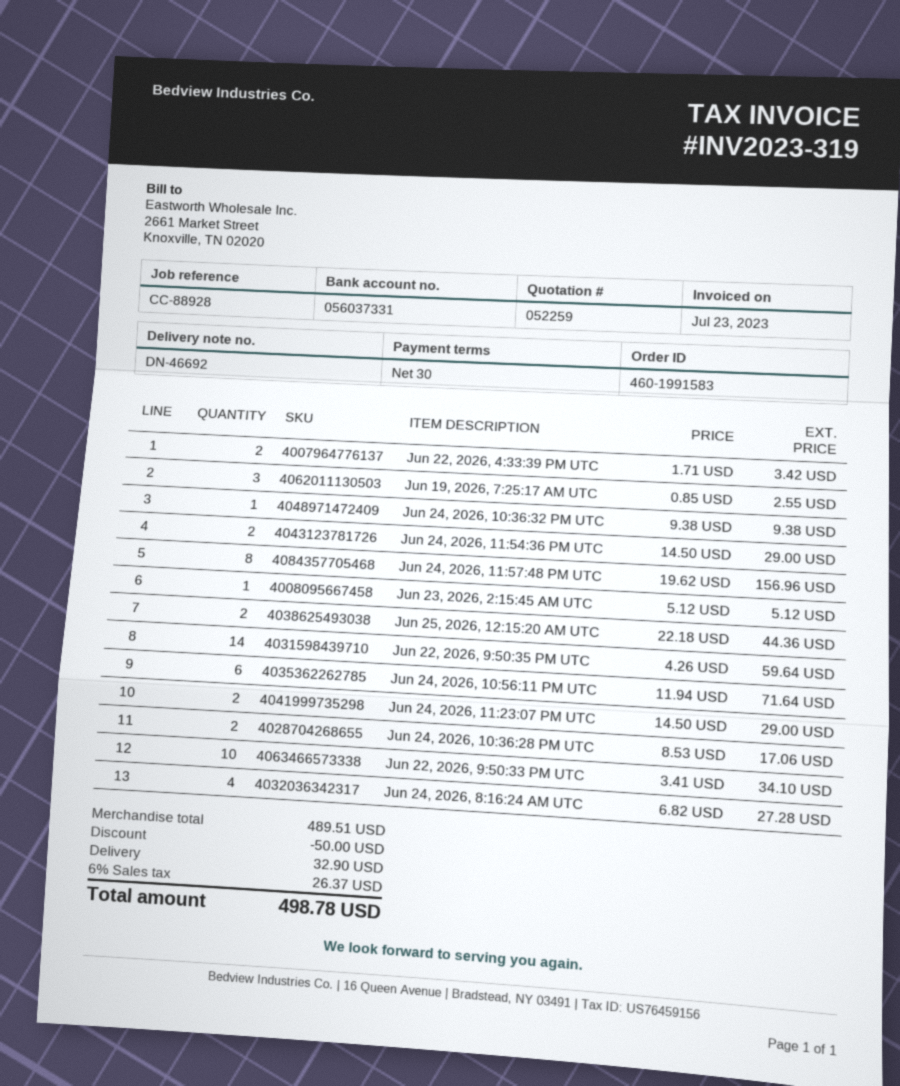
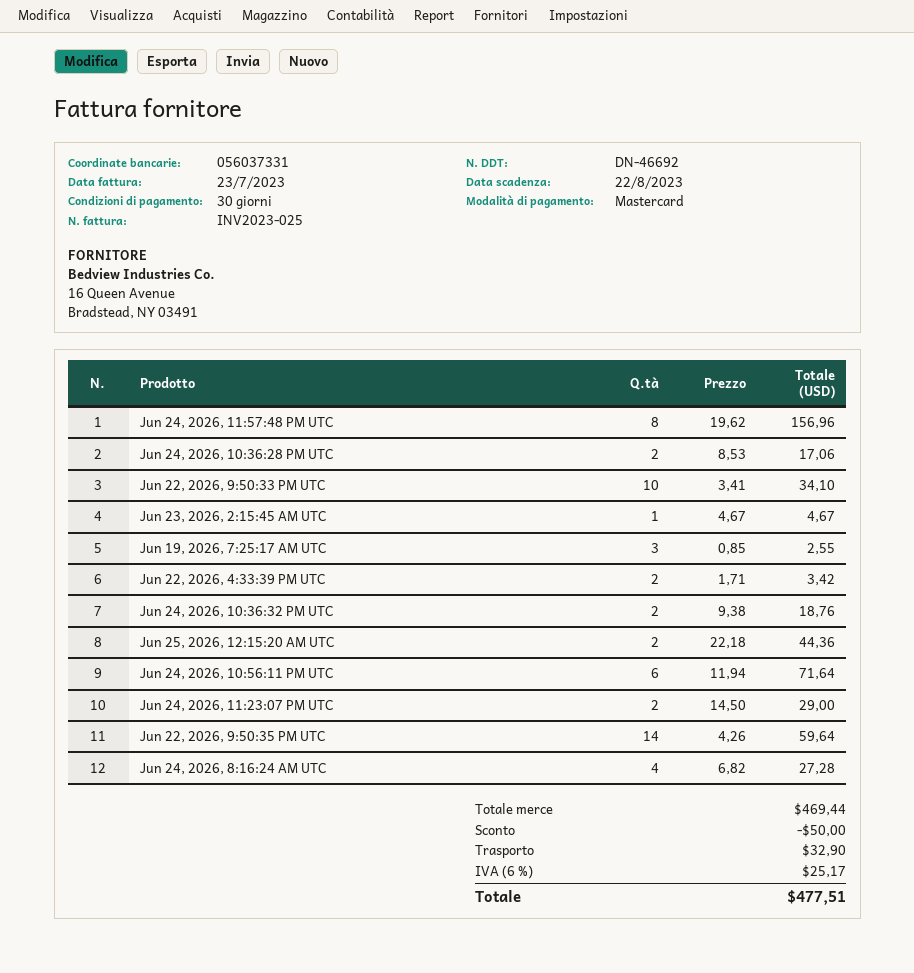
invoice number: INV2023-319 -> INV2023-025
Jun 24, 2026, 10:36:32 PM UTC: 1 x 9.38 = 9.38 -> 2 x 9.38 = 18.76
Jun 24, 2026, 11:54:36 PM UTC: 2 x 14.50 = 29.00 -> none
Jun 23, 2026, 2:15:45 AM UTC: 1 x 5.12 = 5.12 -> 1 x 4.67 = 4.67
subtotal: 489.51 -> 469.44
tax: 6% = 26.37 -> 6% = 25.17
total: 498.78 -> 477.51

